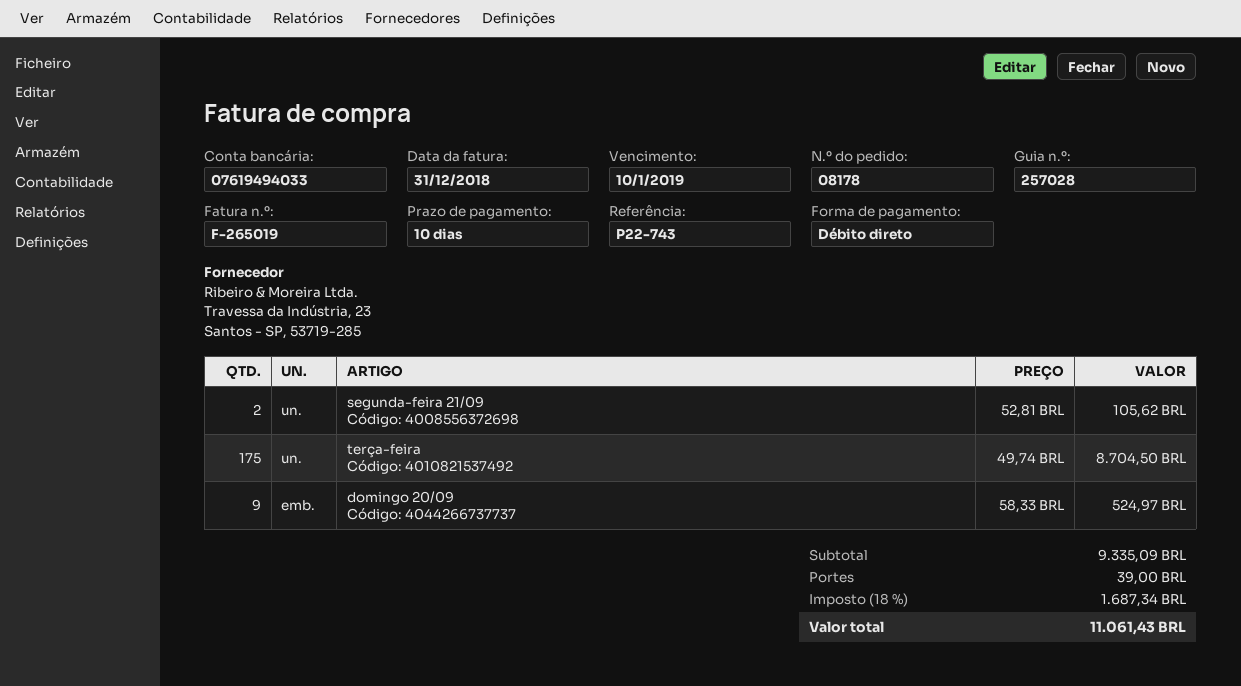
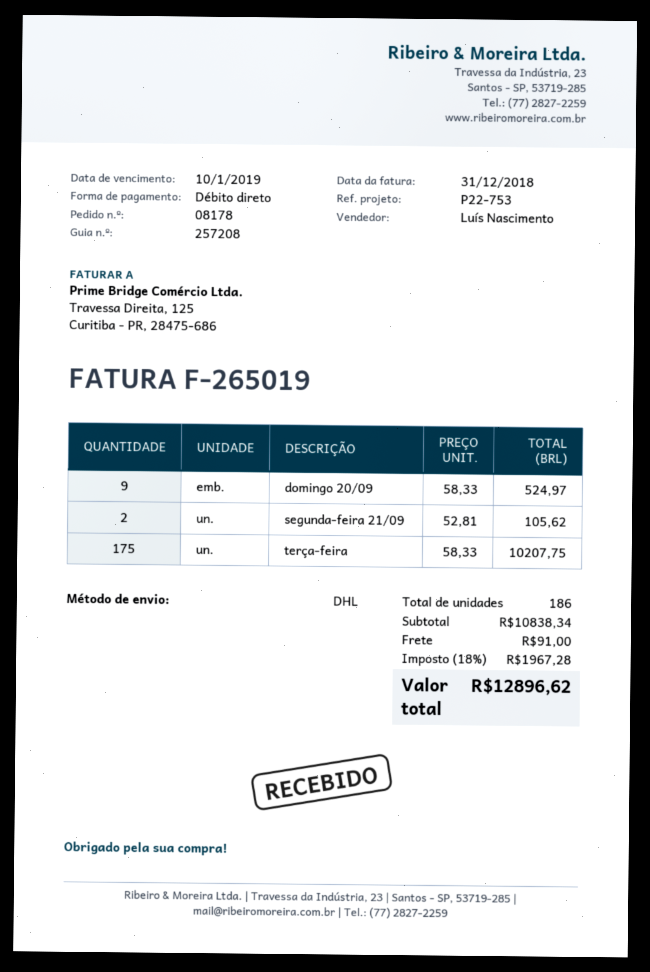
delivery note number: 257028 -> 257208
reference: P22-743 -> P22-753
terça-feira: 175 x 49.74 = 8704.50 -> 175 x 58.33 = 10207.75
subtotal: 9335.09 -> 10838.34
shipping: 39.00 -> 91.00
tax: 18% = 1687.34 -> 18% = 1967.28
total: 11061.43 -> 12896.62

